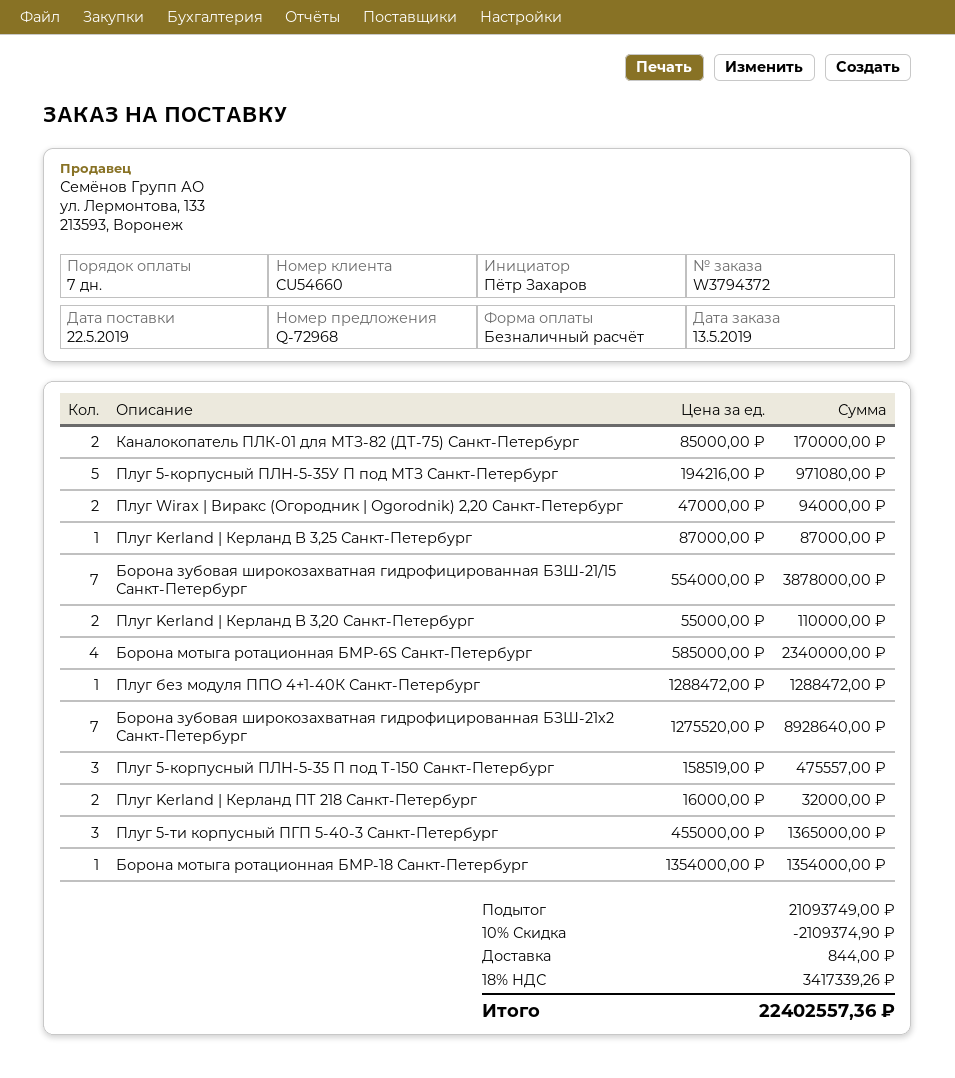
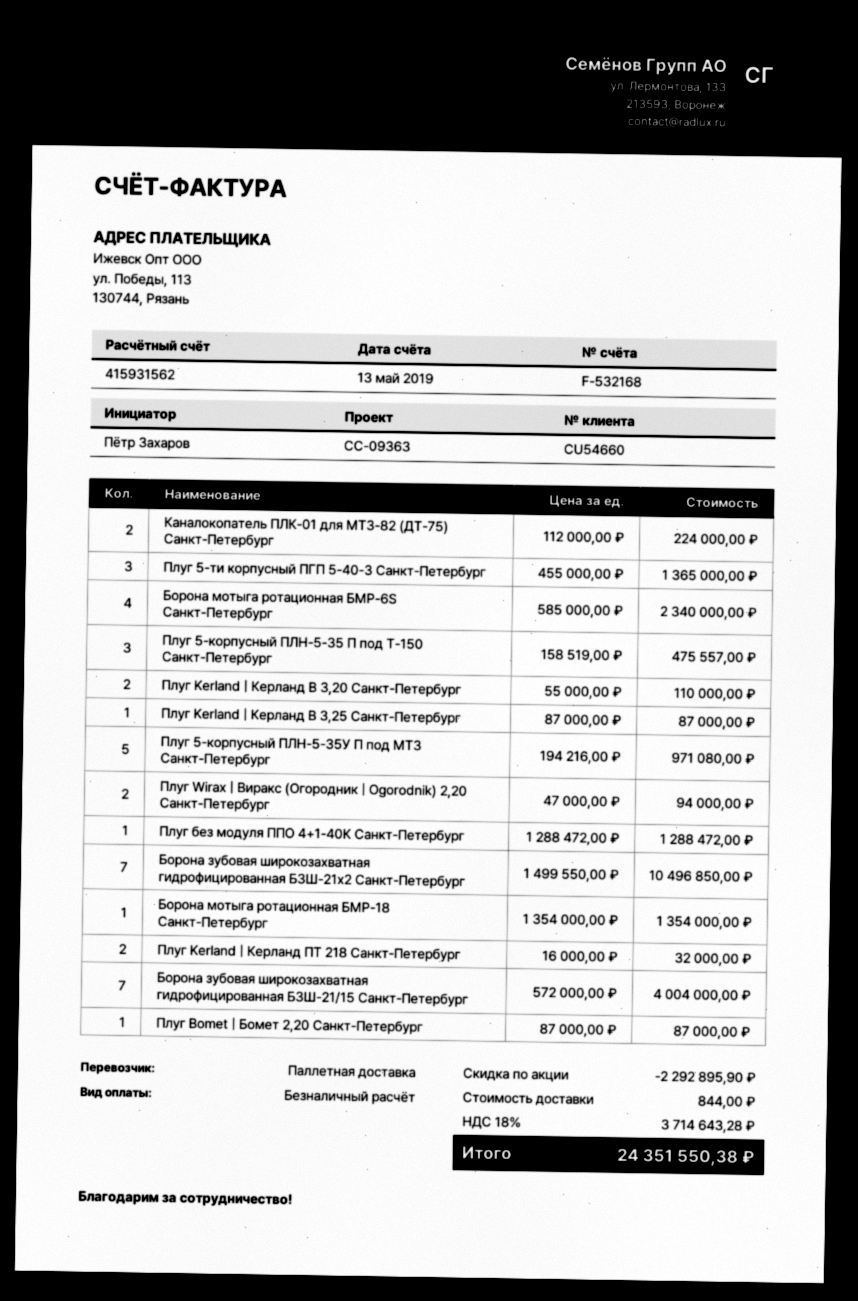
Каналокопатель ПЛК-01 для МТЗ-82 (ДТ-75) Санкт-Петербург: 2 x 85000.00 = 170000.00 -> 2 x 112000.00 = 224000.00
Борона зубовая широкозахватная гидрофицированная БЗШ-21/15 Санкт-Петербург: 7 x 554000.00 = 3878000.00 -> 7 x 572000.00 = 4004000.00
Борона зубовая широкозахватная гидрофицированная БЗШ-21х2 Санкт-Петербург: 7 x 1275520.00 = 8928640.00 -> 7 x 1499550.00 = 10496850.00
Плуг Bomet | Бомет 2,20 Санкт-Петербург: none -> 1 x 87000.00 = 87000.00
discount: 2109374.90 -> 2292895.90
tax: 18% = 3417339.26 -> 18% = 3714643.28
total: 22402557.36 -> 24351550.38

